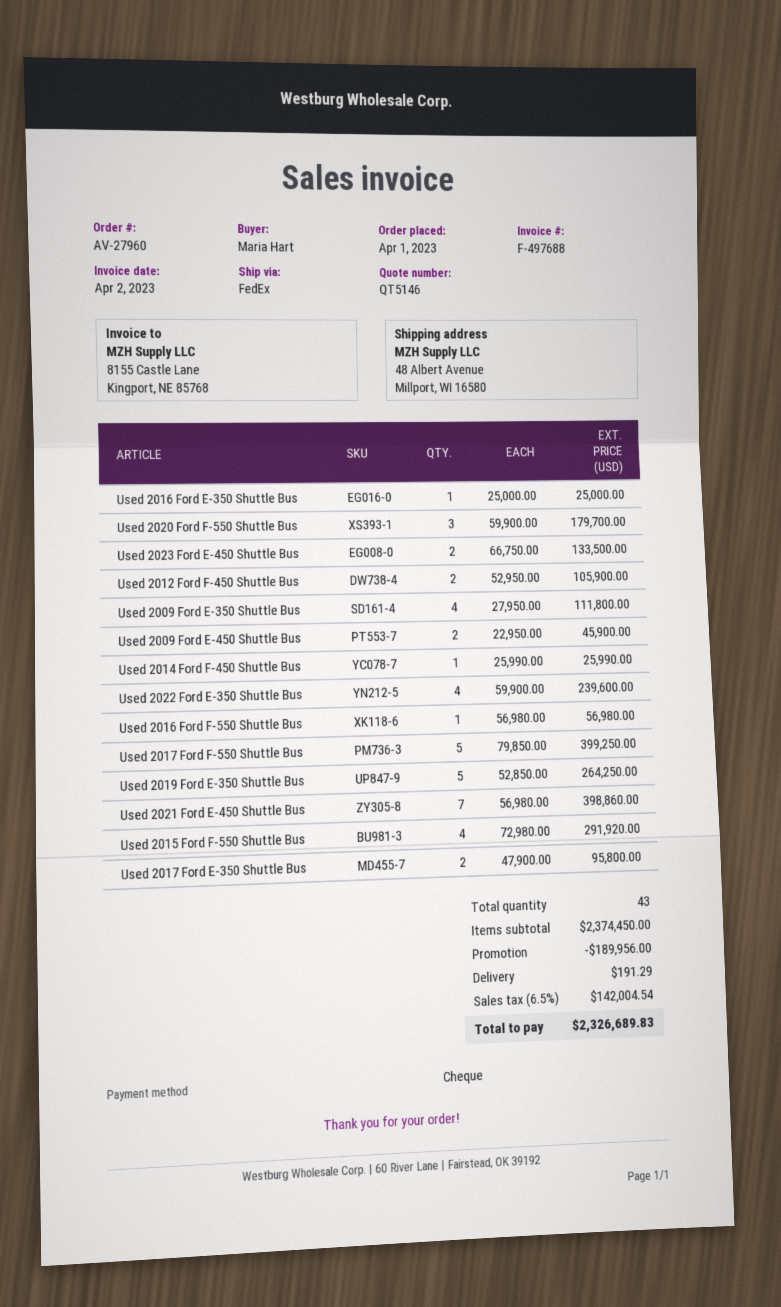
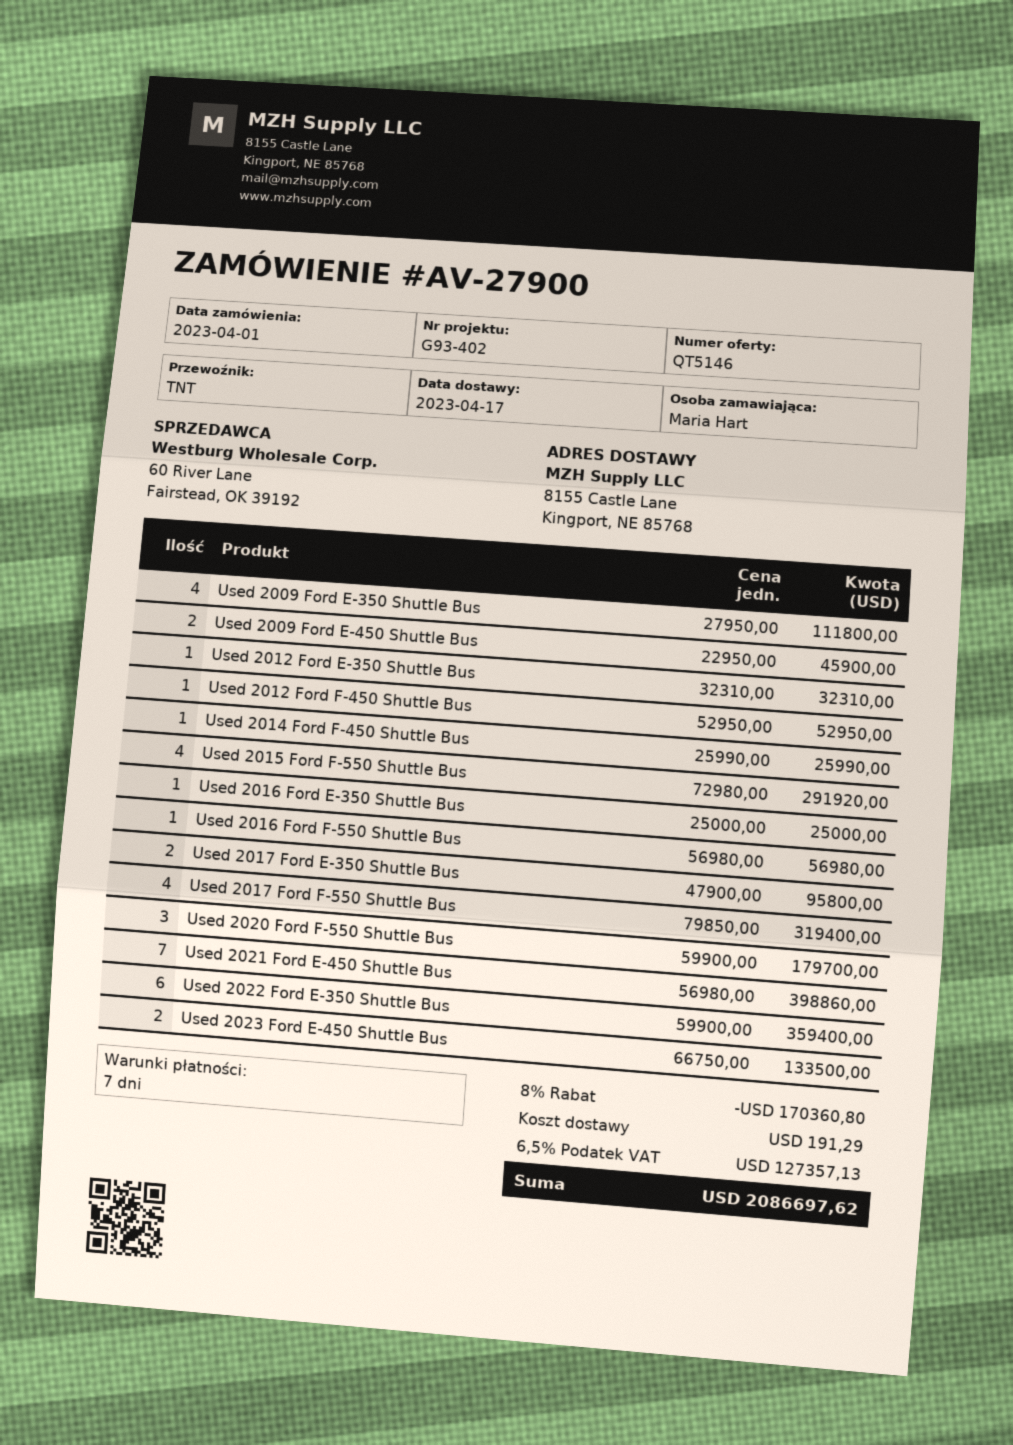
order number: AV-27960 -> AV-27900
shipping method: FedEx -> TNT
ship to: 48 Albert Avenue, Millport, WI 16580 -> 8155 Castle Lane, Kingport, NE 85768
Used 2012 Ford F-450 Shuttle Bus: 2 x 52950.00 = 105900.00 -> 1 x 52950.00 = 52950.00
Used 2022 Ford E-350 Shuttle Bus: 4 x 59900.00 = 239600.00 -> 6 x 59900.00 = 359400.00
Used 2017 Ford F-550 Shuttle Bus: 5 x 79850.00 = 399250.00 -> 4 x 79850.00 = 319400.00
Used 2019 Ford E-350 Shuttle Bus: 5 x 52850.00 = 264250.00 -> none
Used 2012 Ford E-350 Shuttle Bus: none -> 1 x 32310.00 = 32310.00
discount: 189956.00 -> 170360.80
tax: 6.5% = 142004.54 -> 6.5% = 127357.13
total: 2326689.83 -> 2086697.62

